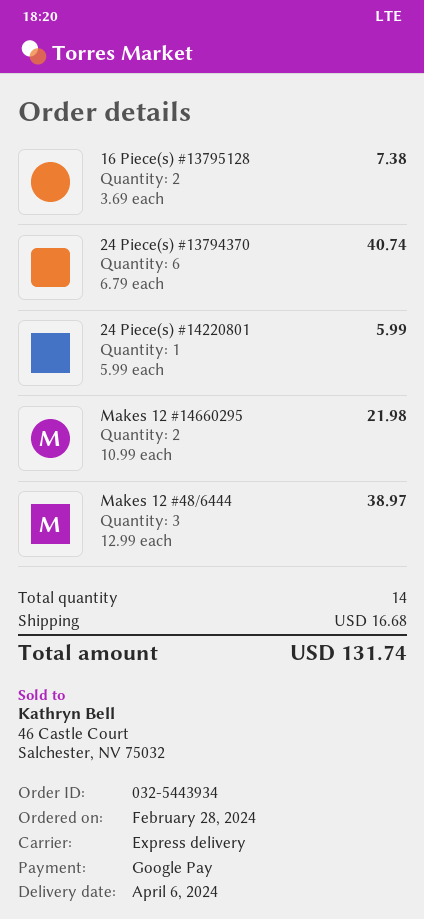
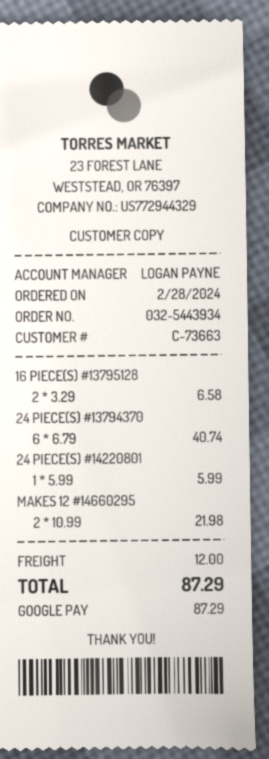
16 Piece(s) #13795128: 2 x 3.69 = 7.38 -> 2 x 3.29 = 6.58
Makes 12 #48/6444: 3 x 12.99 = 38.97 -> none
shipping: 16.68 -> 12.00
total: 131.74 -> 87.29

